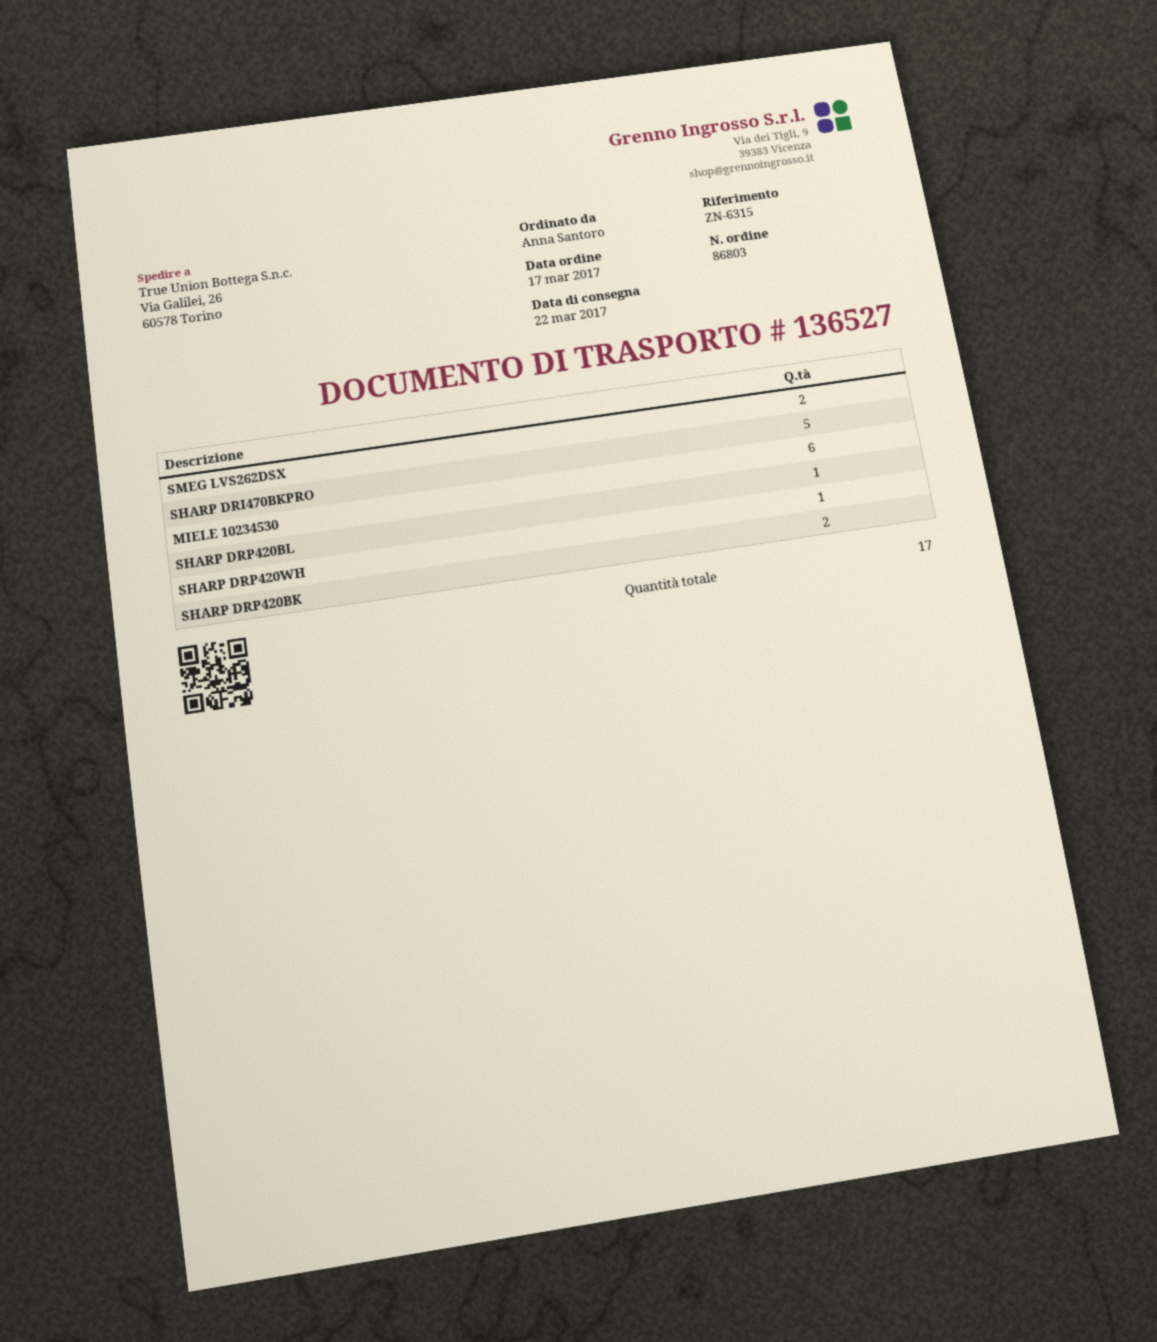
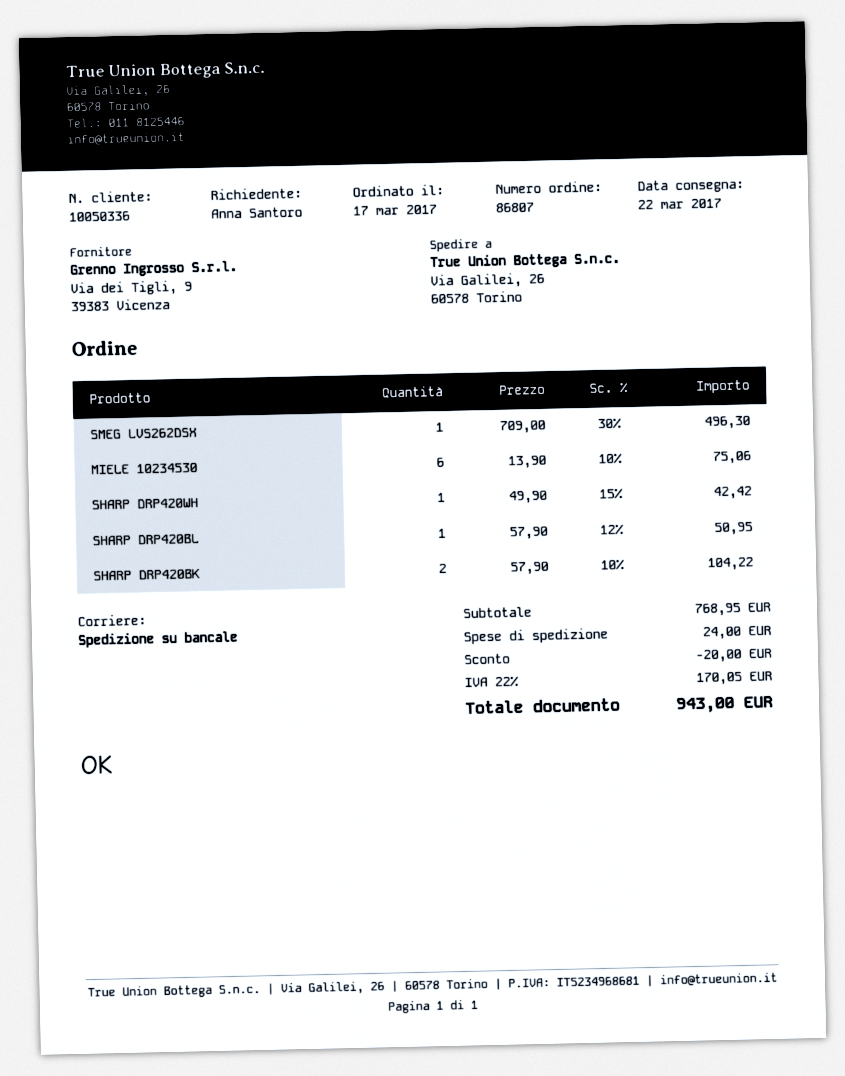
order number: 86803 -> 86807
SMEG LVS262DSX: 2 -> 1
SHARP DRI470BKPRO: 5 -> none

